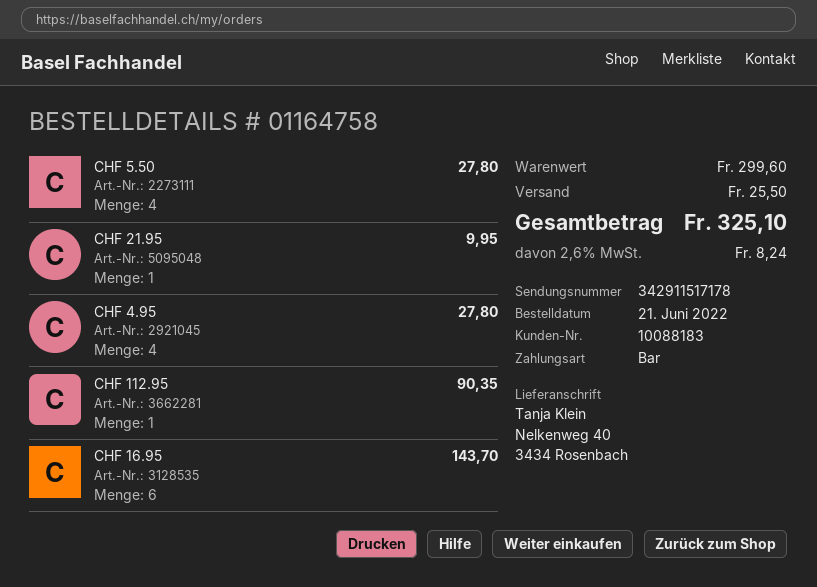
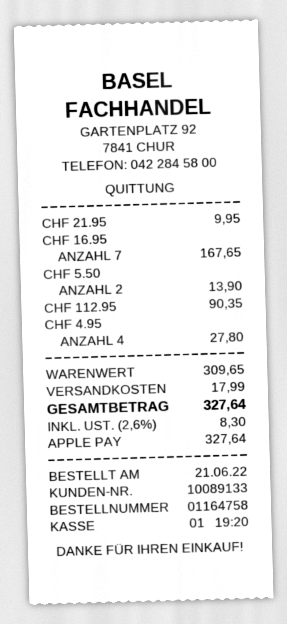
customer number: 10088183 -> 10089133
payment method: cash -> Apple Pay
CHF 5.50: 4 for 27.80 -> 2 for 13.90
CHF 16.95: 6 for 143.70 -> 7 for 167.65
subtotal: 299.60 -> 309.65
shipping: 25.50 -> 17.99
tax: 2.6% = 8.24 -> 2.6% = 8.30
total: 325.10 -> 327.64

